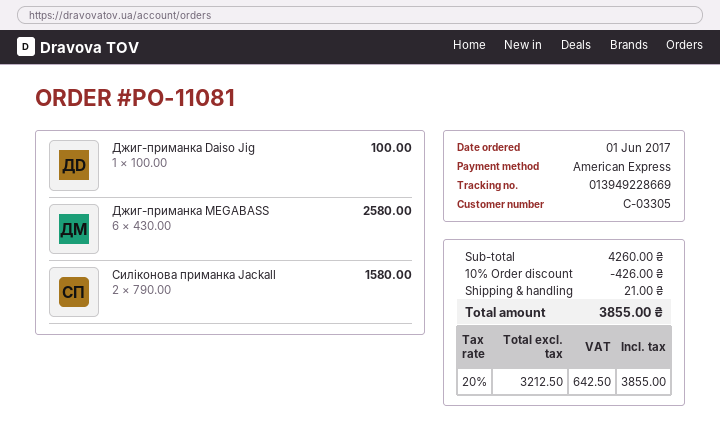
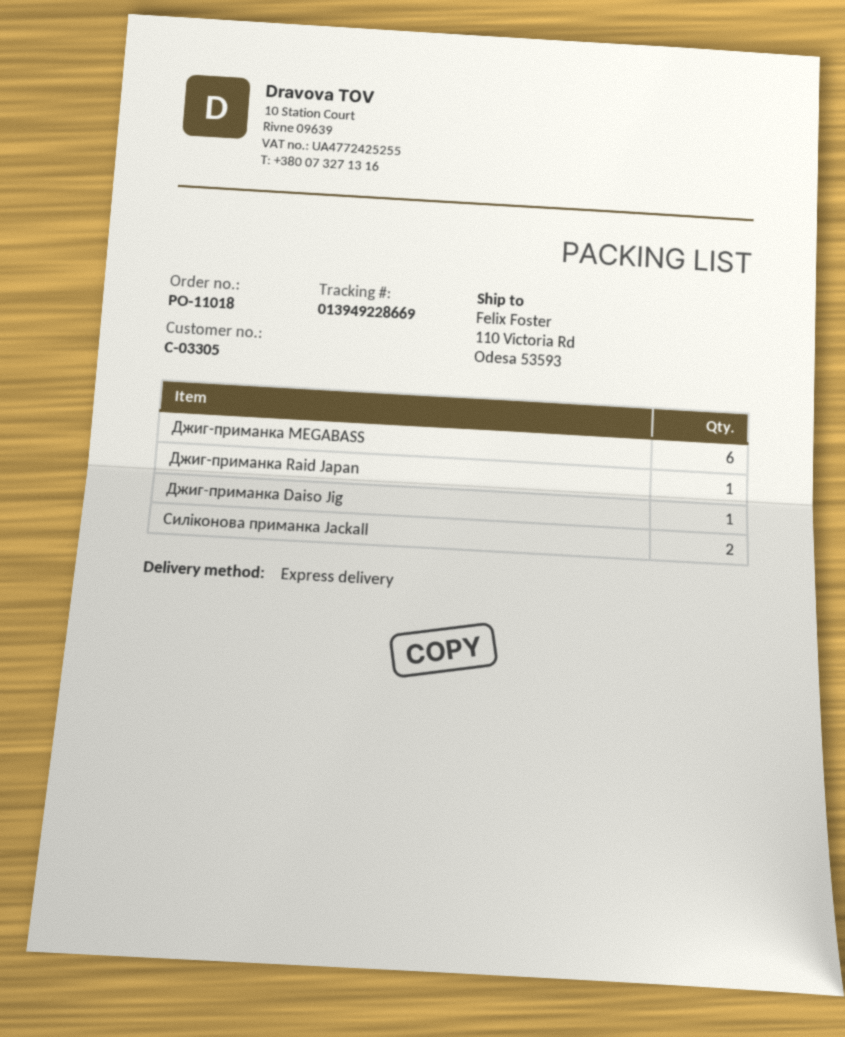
order number: PO-11081 -> PO-11018
Джиг-приманка Raid Japan: none -> 1

